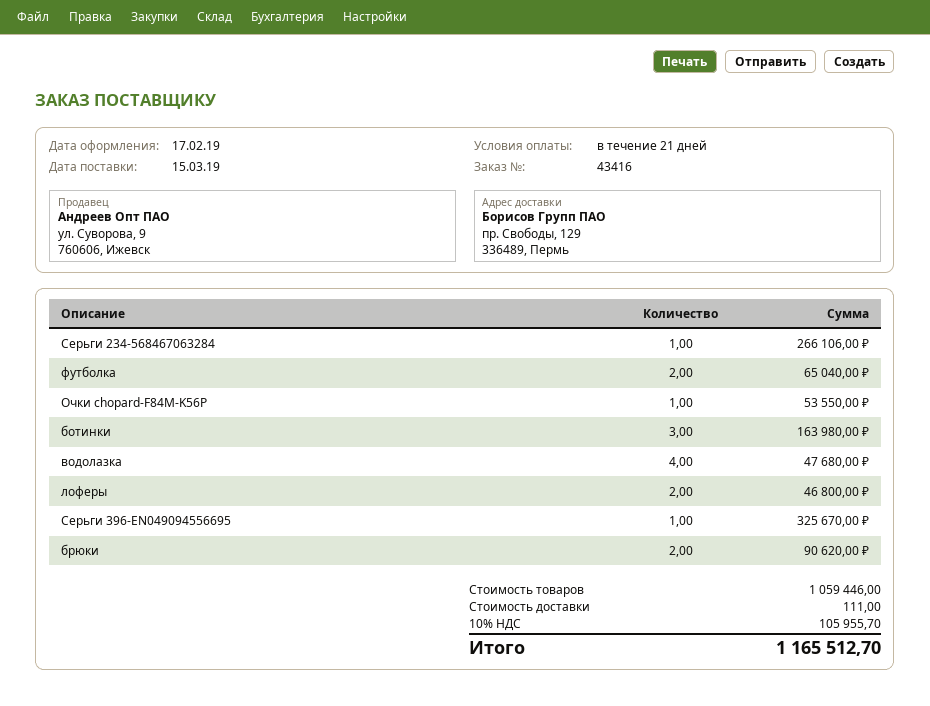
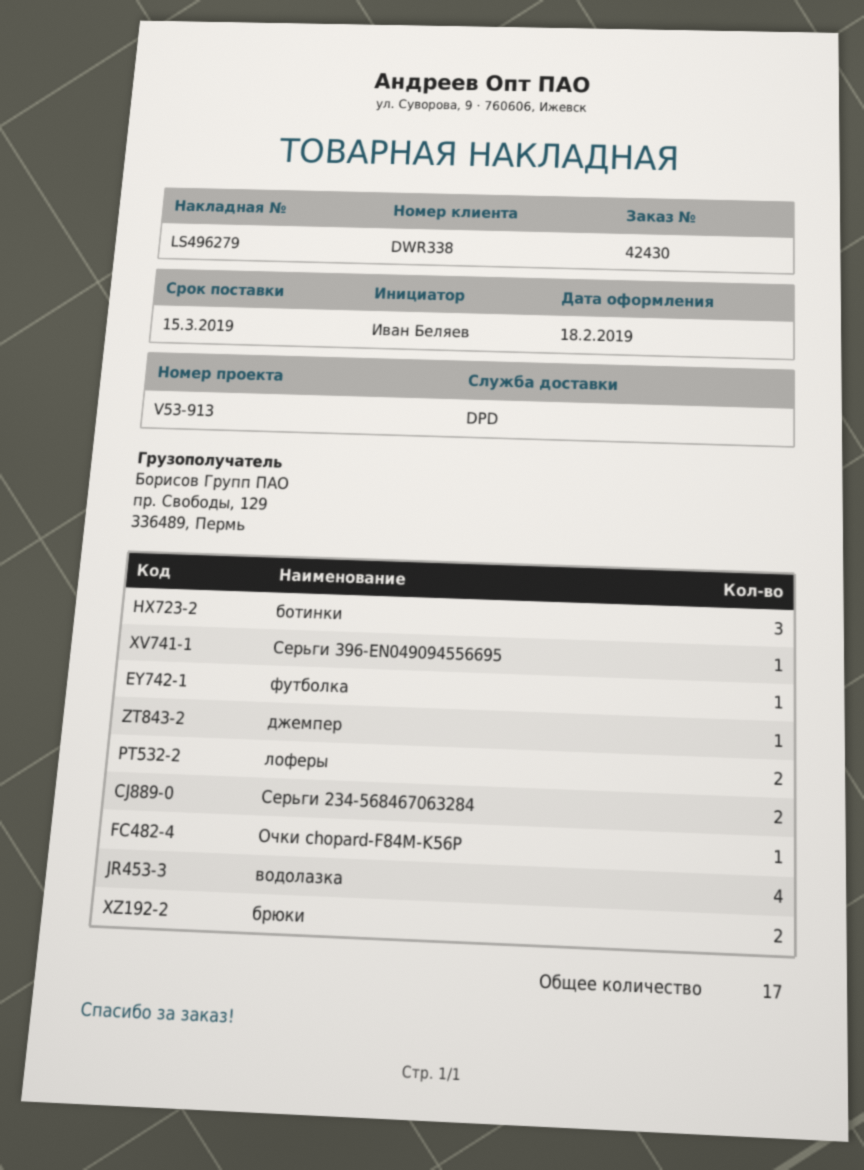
order number: 43416 -> 42430
order date: 2019-02-17 -> 2019-02-18
Серьги 234-568467063284: 1 -> 2
футболка: 2 -> 1
джемпер: none -> 1

